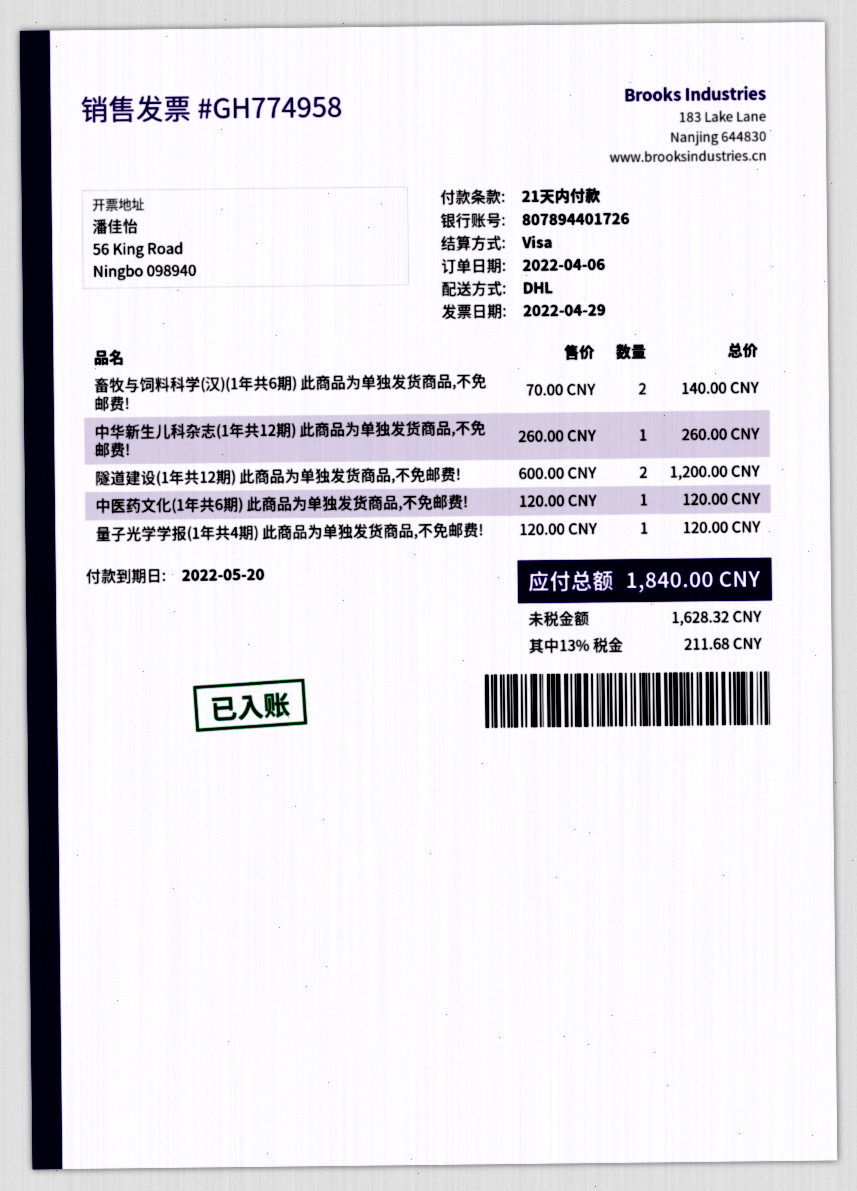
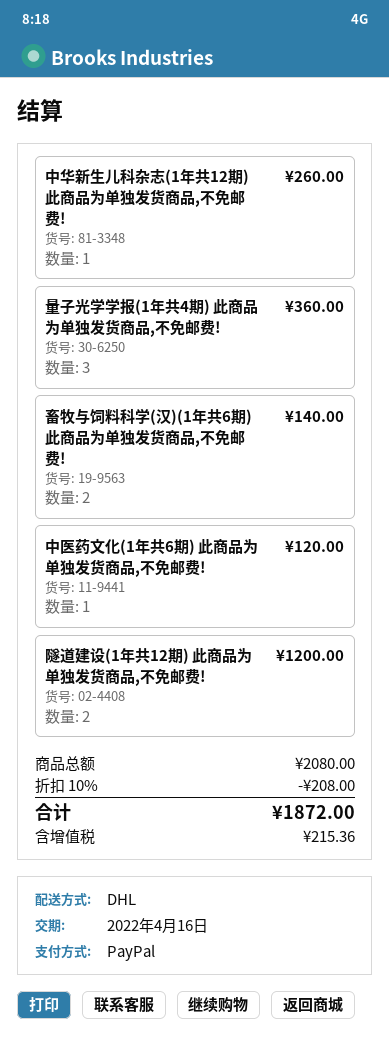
payment method: Visa -> PayPal
量子光学学报(1年共4期) 此商品为单独发货商品,不免邮费!: 1 for 120.00 -> 3 for 360.00
discount: none -> 10% = 208.00
tax: 211.68 -> 215.36
total: 1840.00 -> 1872.00

